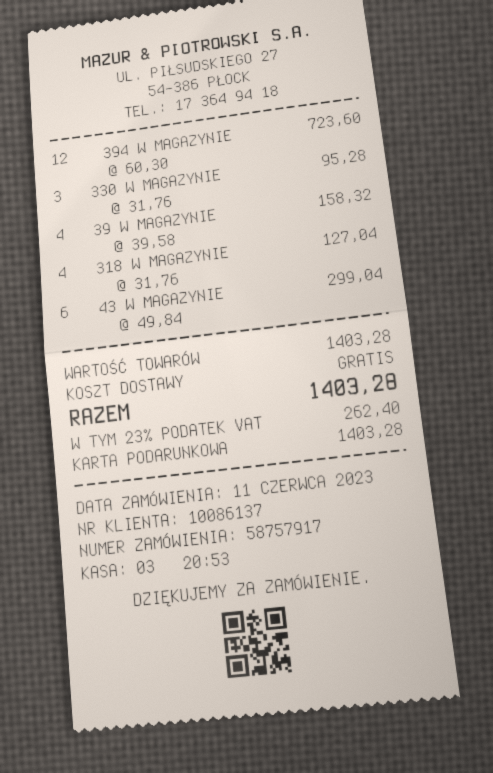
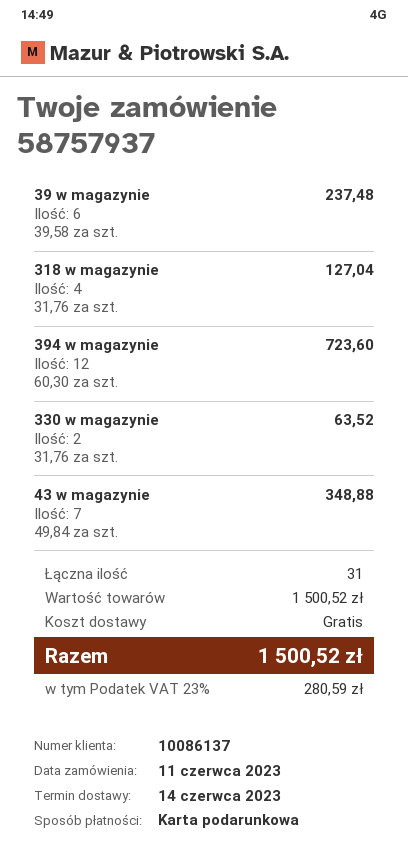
order number: 58757917 -> 58757937
330 W MAGAZYNIE: 3 x 31.76 = 95.28 -> 2 x 31.76 = 63.52
39 W MAGAZYNIE: 4 x 39.58 = 158.32 -> 6 x 39.58 = 237.48
43 W MAGAZYNIE: 6 x 49.84 = 299.04 -> 7 x 49.84 = 348.88
subtotal: 1403.28 -> 1500.52
tax: 23% = 262.40 -> 23% = 280.59
total: 1403.28 -> 1500.52

